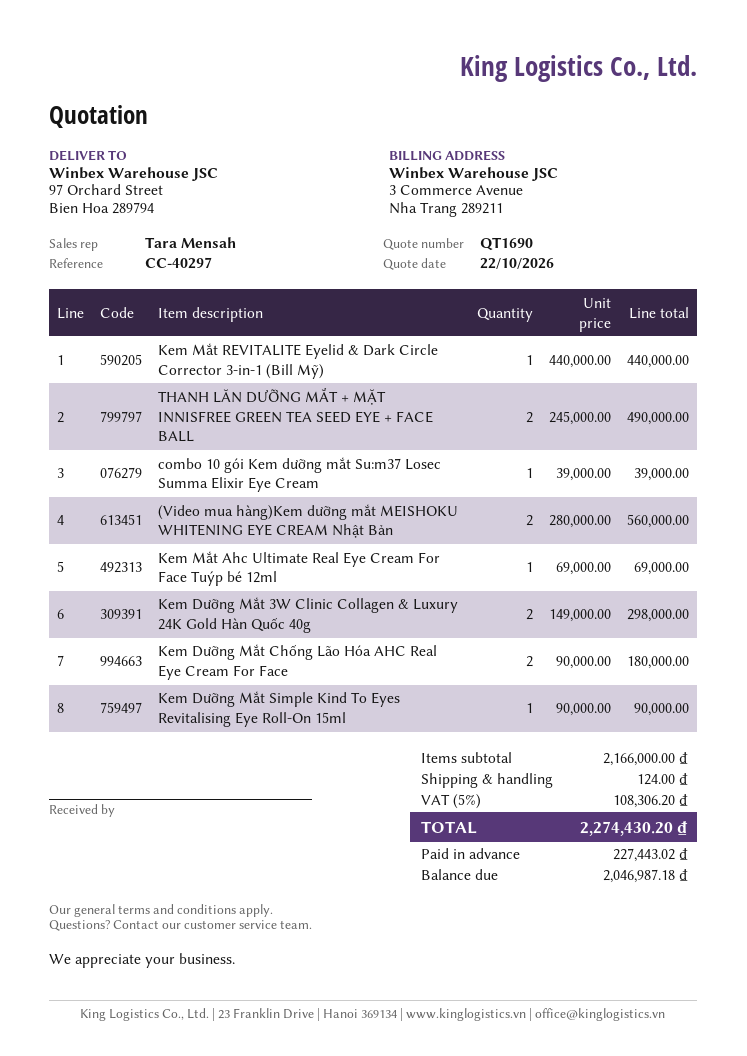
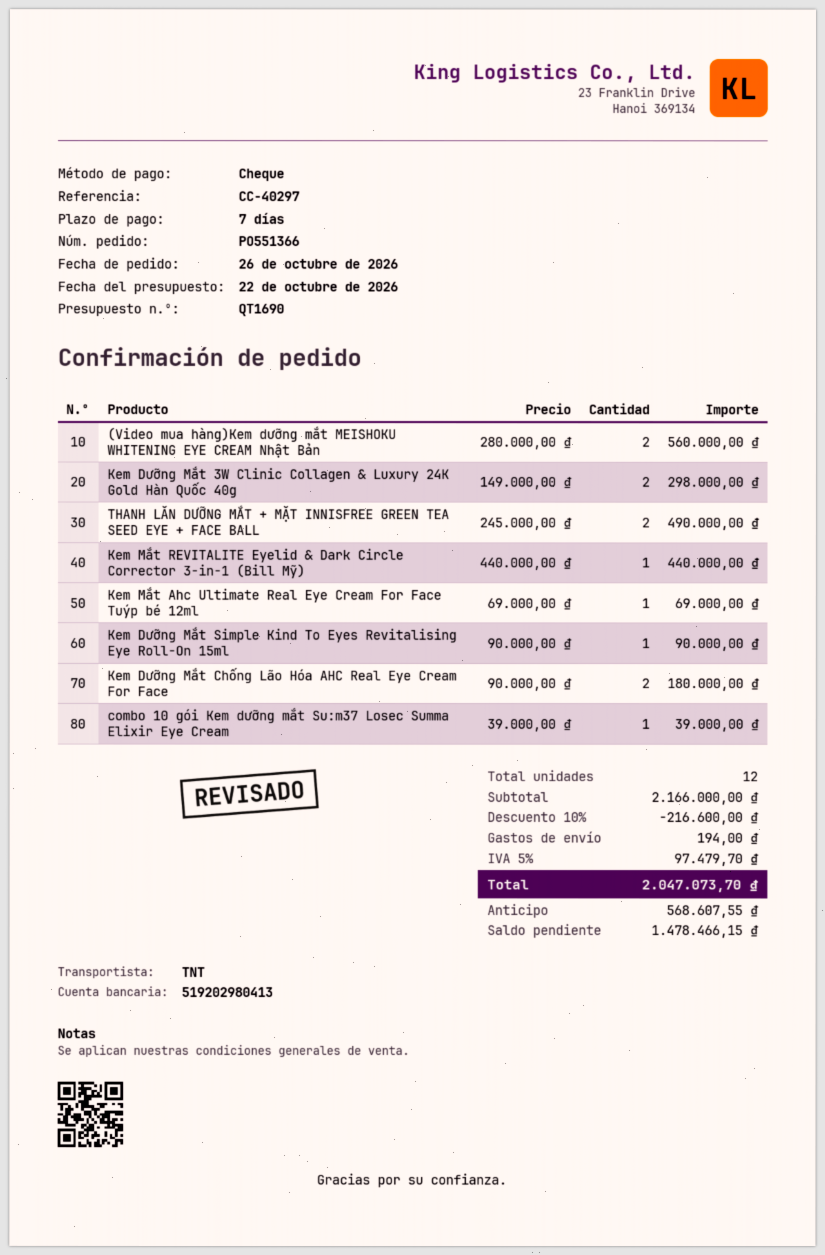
discount: none -> 10% = 216600.00
shipping: 124.00 -> 194.00
tax: 5% = 108306.20 -> 5% = 97479.70
total: 2274430.20 -> 2047073.70
deposit: 227443.02 -> 568607.55
balance: 2046987.18 -> 1478466.15

